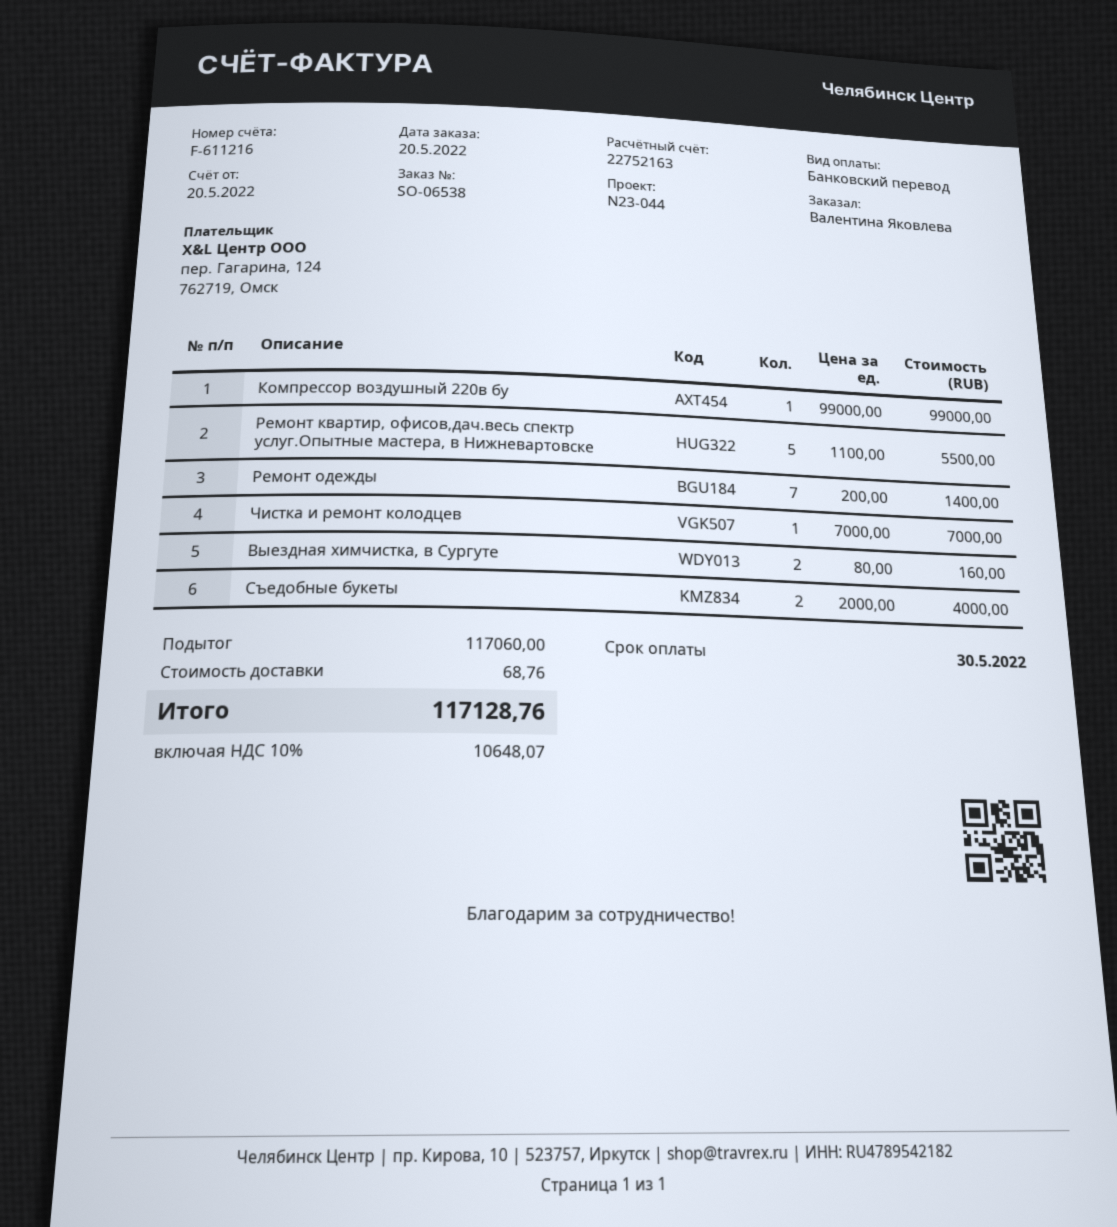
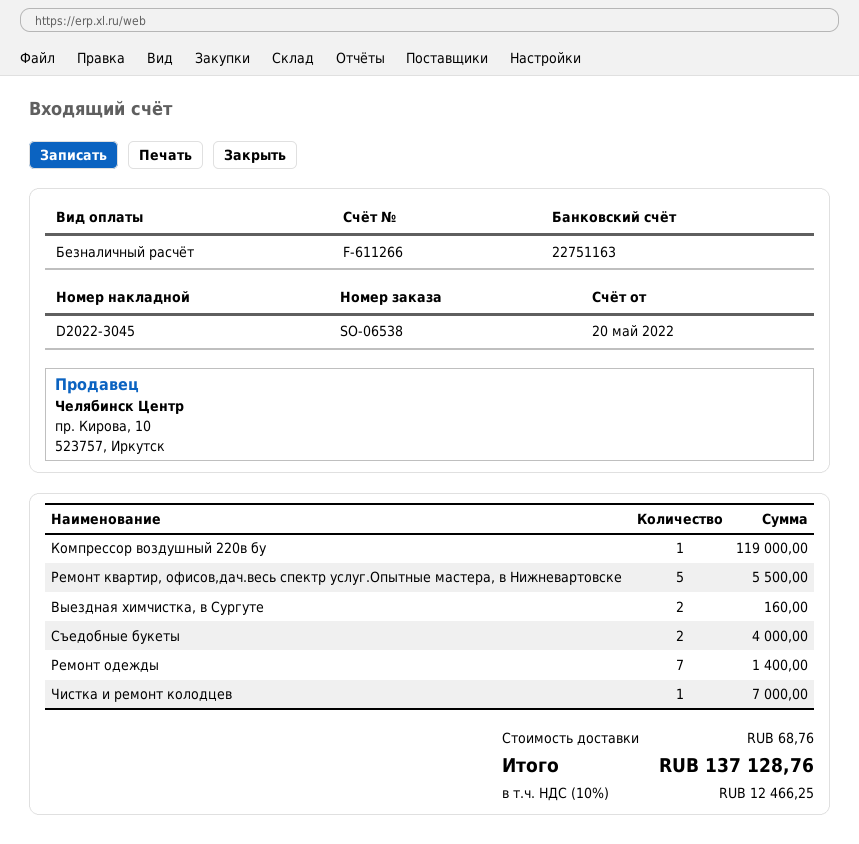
invoice number: F-611216 -> F-611266
bank account: 22752163 -> 22751163
Компрессор воздушный 220в бу: 1 for 99000.00 -> 1 for 119000.00
tax: 10% = 10648.07 -> 10% = 12466.25
total: 117128.76 -> 137128.76

